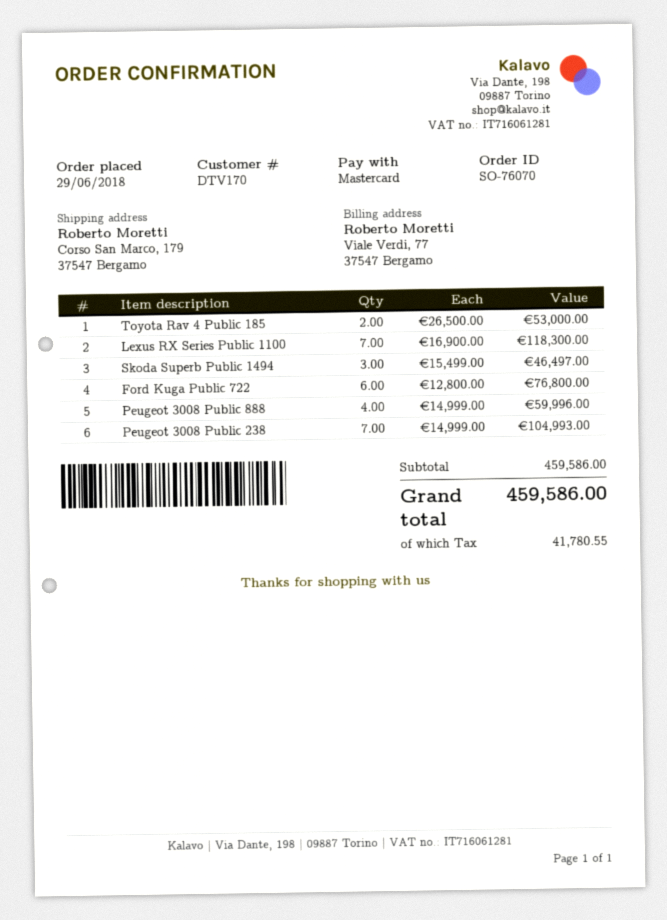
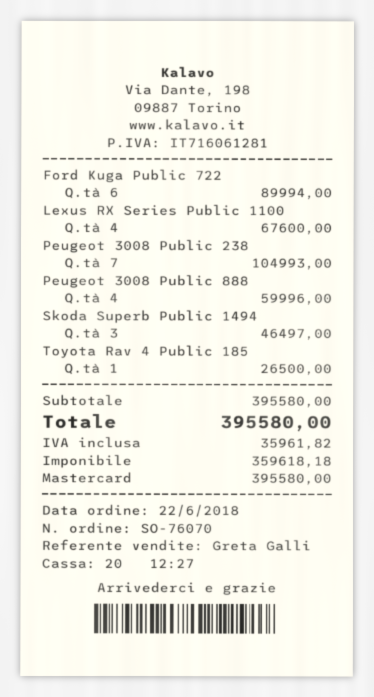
order date: 2018-06-29 -> 2018-06-22
Toyota Rav 4 Public 185: 2 for 53000.00 -> 1 for 26500.00
Lexus RX Series Public 1100: 7 for 118300.00 -> 4 for 67600.00
Ford Kuga Public 722: 6 for 76800.00 -> 6 for 89994.00
subtotal: 459586.00 -> 395580.00
tax: 41780.55 -> 35961.82
total: 459586.00 -> 395580.00

